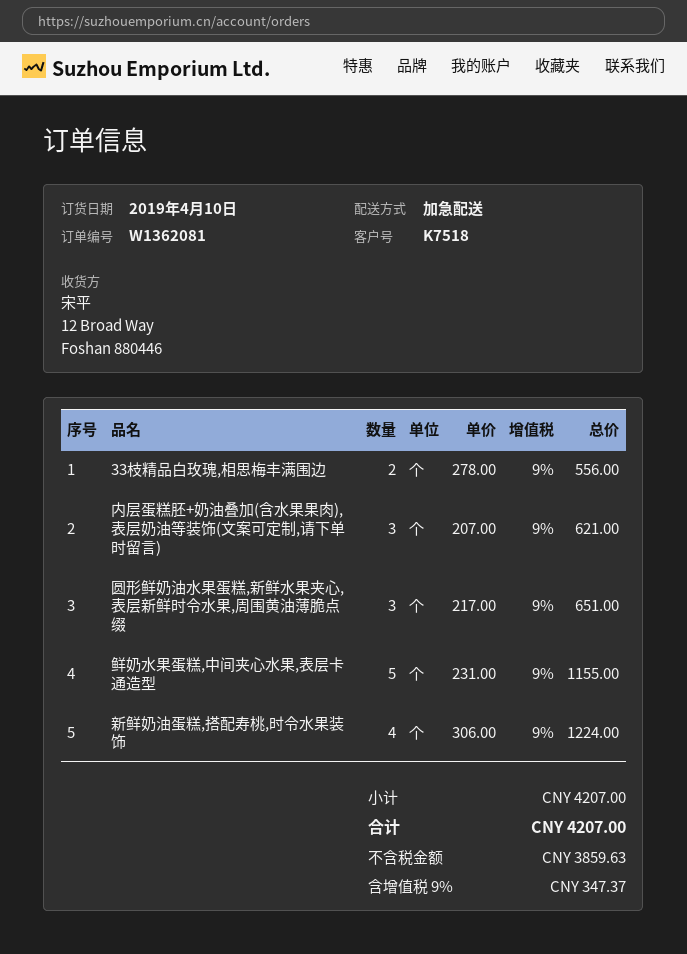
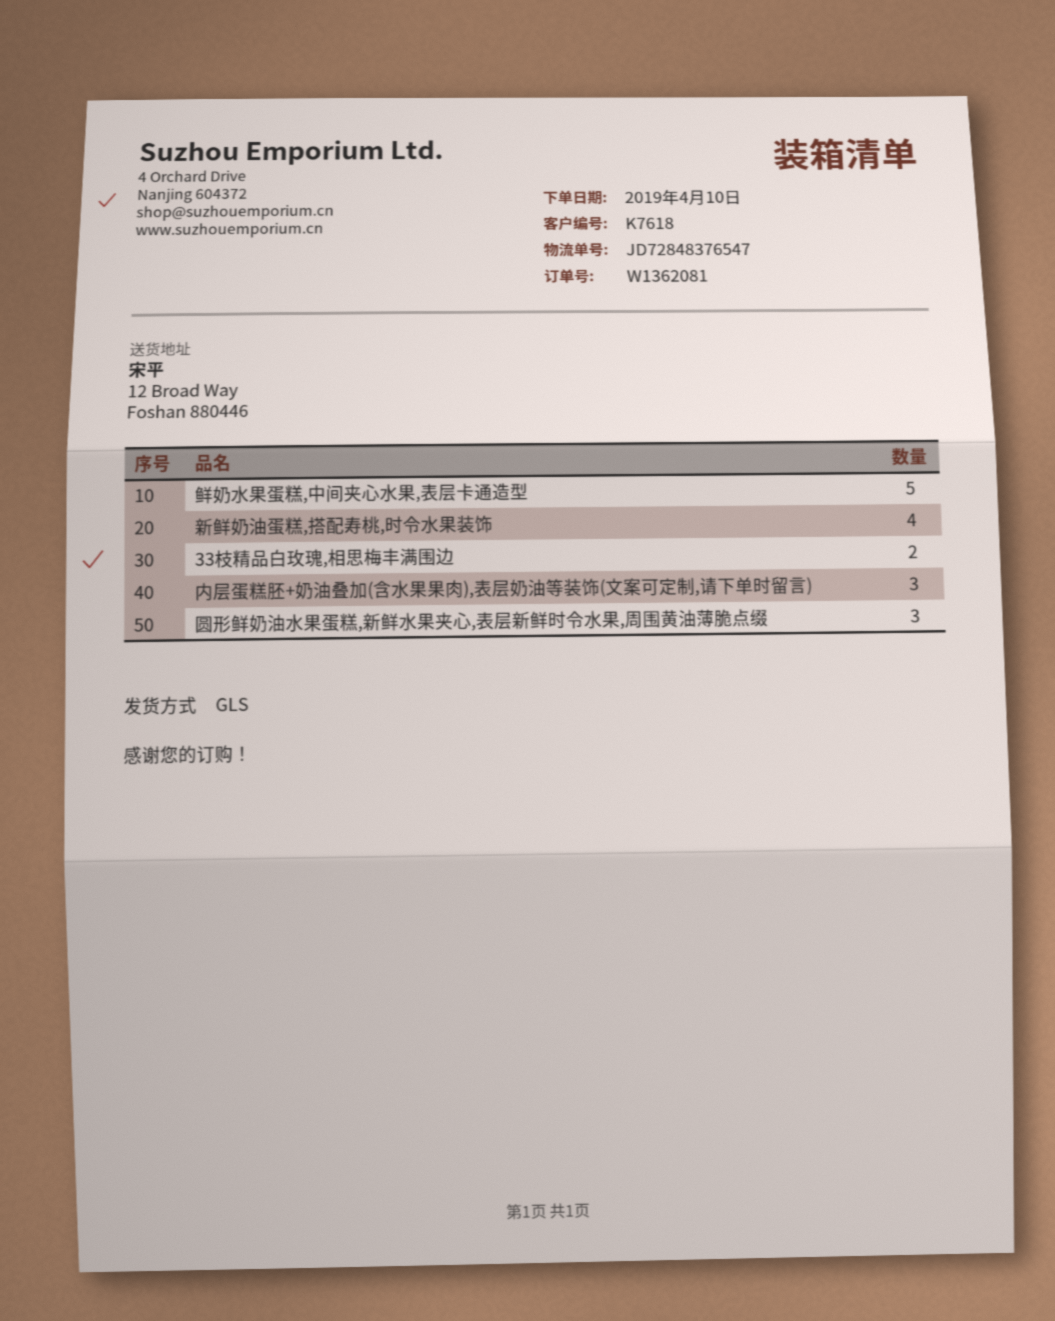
customer number: K7518 -> K7618
shipping method: express -> GLS

